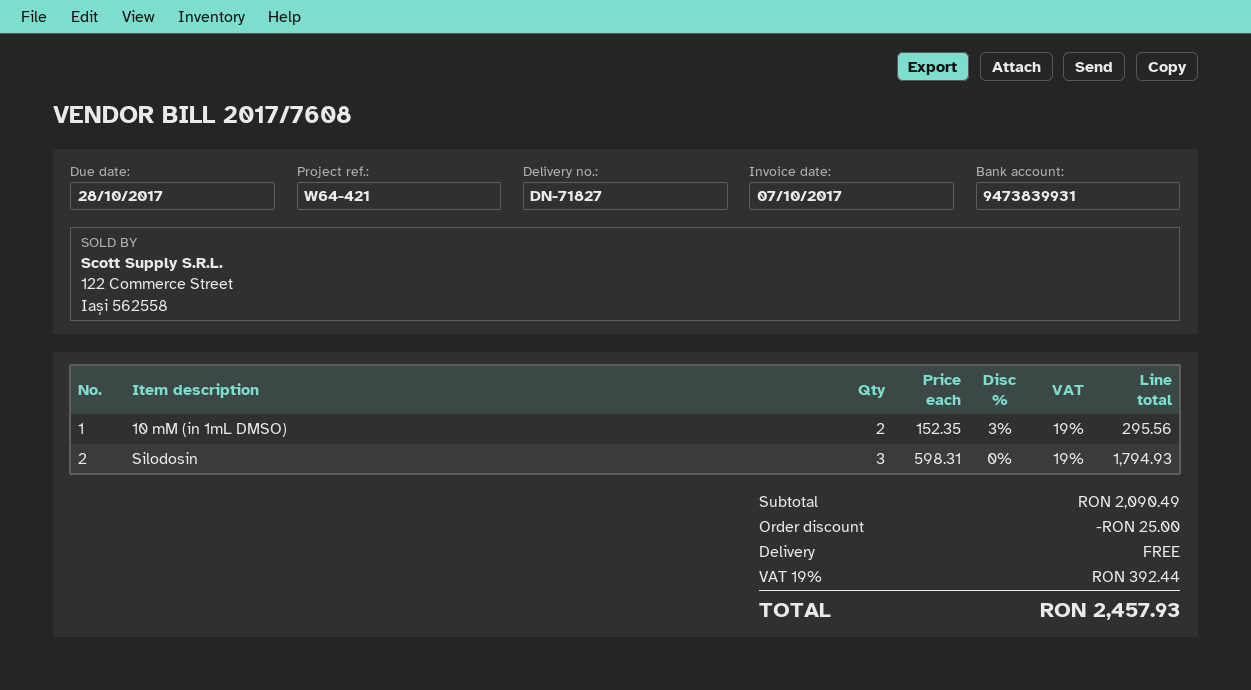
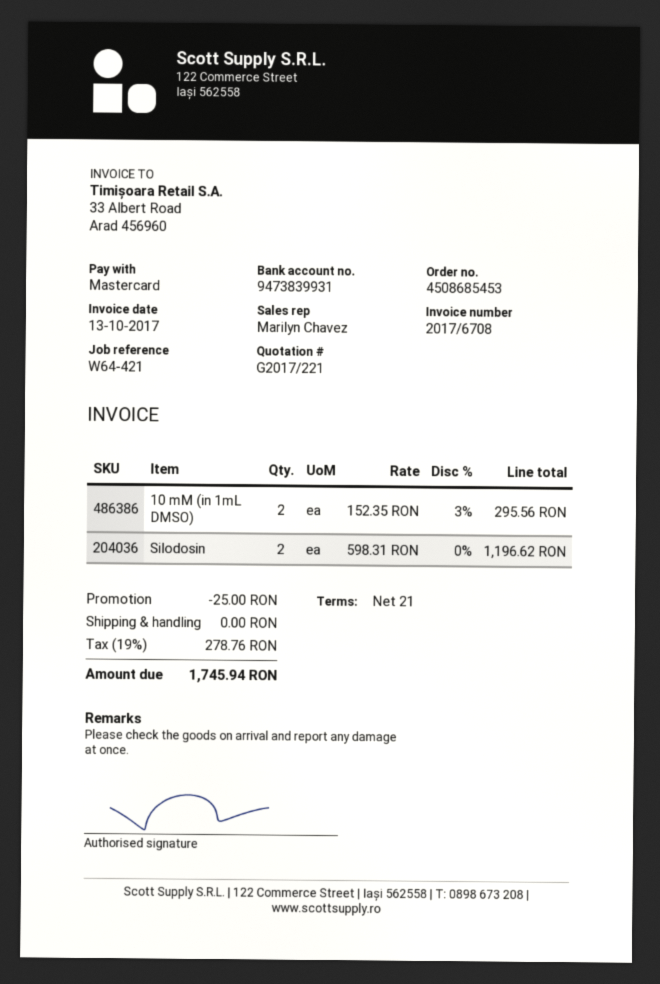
invoice number: 2017/7608 -> 2017/6708
invoice date: 2017-10-07 -> 2017-10-13
Silodosin: 3 x 598.31 = 1794.93 -> 2 x 598.31 = 1196.62
tax: 19% = 392.44 -> 19% = 278.76
total: 2457.93 -> 1745.94

